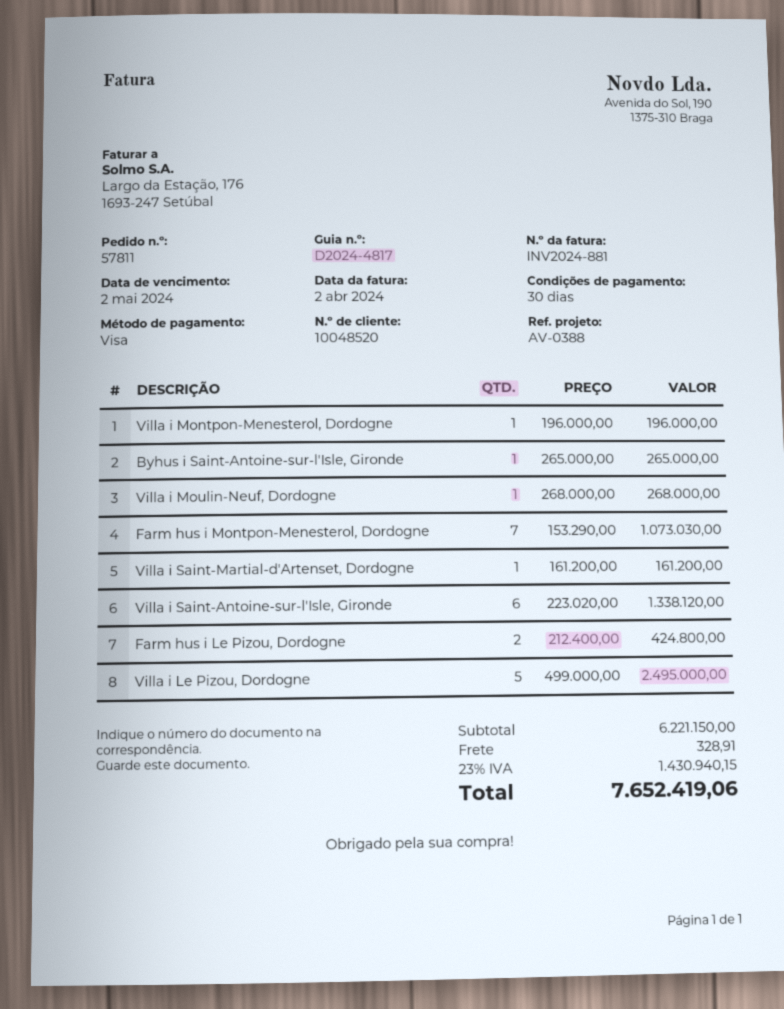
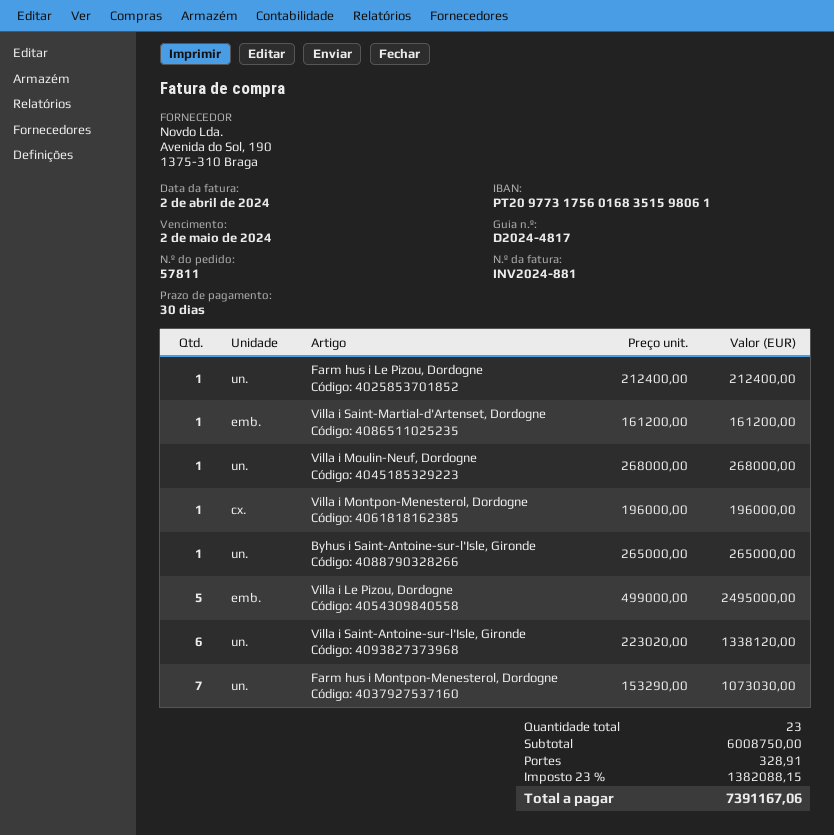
Farm hus i Le Pizou, Dordogne: 2 x 212400.00 = 424800.00 -> 1 x 212400.00 = 212400.00
subtotal: 6221150.00 -> 6008750.00
tax: 23% = 1430940.15 -> 23% = 1382088.15
total: 7652419.06 -> 7391167.06

